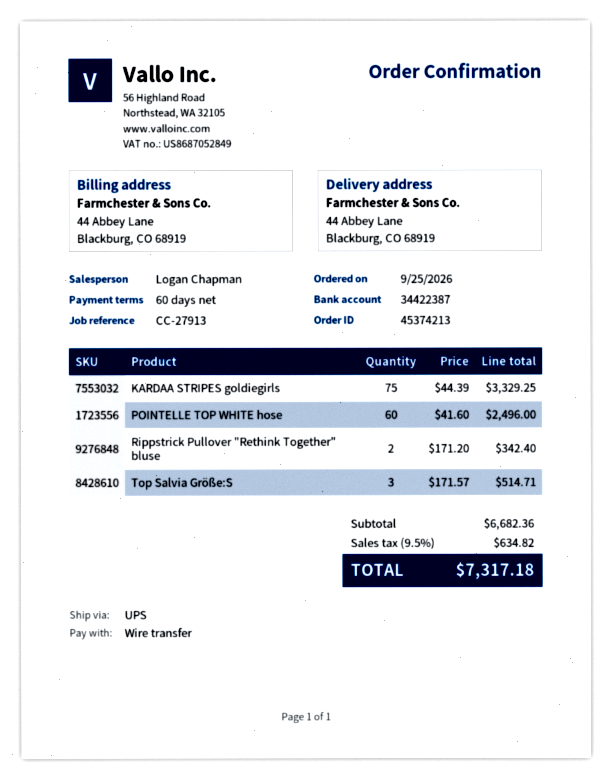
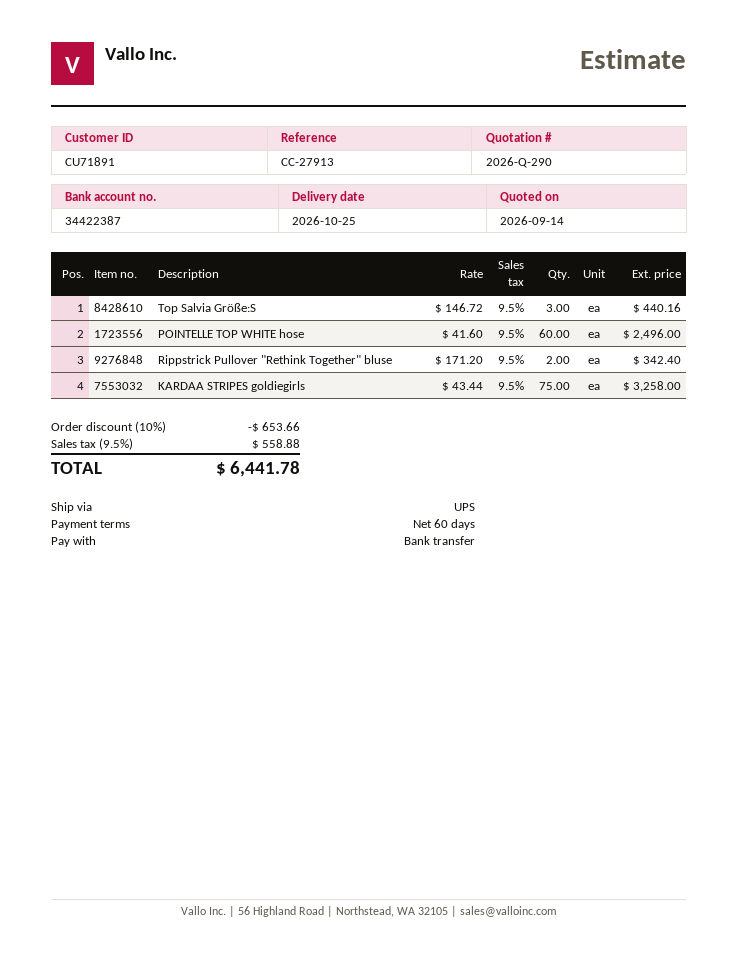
KARDAA STRIPES goldiegirls: 75 x 44.39 = 3329.25 -> 75 x 43.44 = 3258.00
Top Salvia Größe:S: 3 x 171.57 = 514.71 -> 3 x 146.72 = 440.16
discount: none -> 10% = 653.66
tax: 9.5% = 634.82 -> 9.5% = 558.88
total: 7317.18 -> 6441.78

